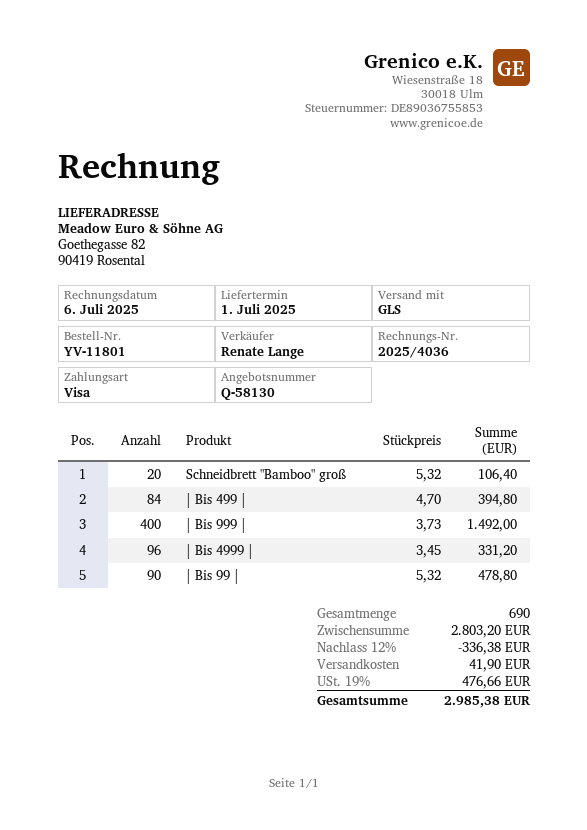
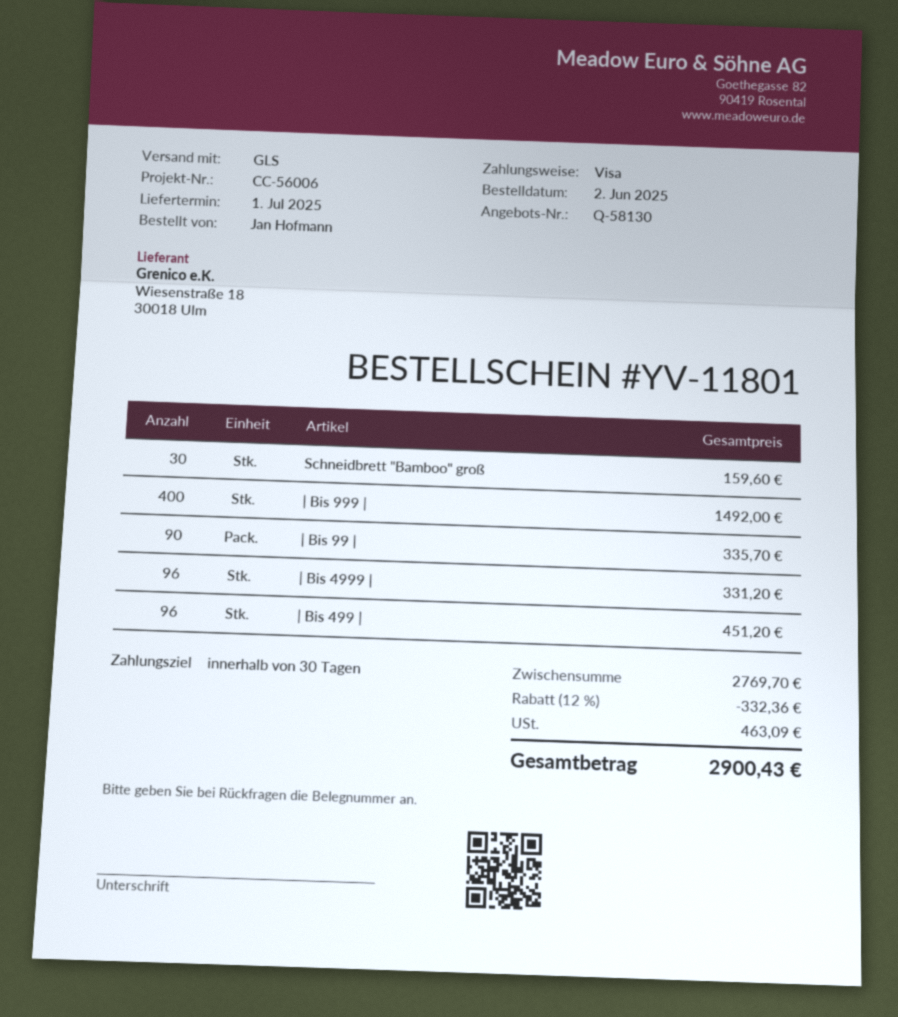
Schneidbrett "Bamboo" groß: 20 for 106.40 -> 30 for 159.60
| Bis 499 |: 84 for 394.80 -> 96 for 451.20
| Bis 99 |: 90 for 478.80 -> 90 for 335.70
subtotal: 2803.20 -> 2769.70
discount: 12% = 336.38 -> 12% = 332.36
shipping: 41.90 -> none
tax: 476.66 -> 463.09
total: 2985.38 -> 2900.43

